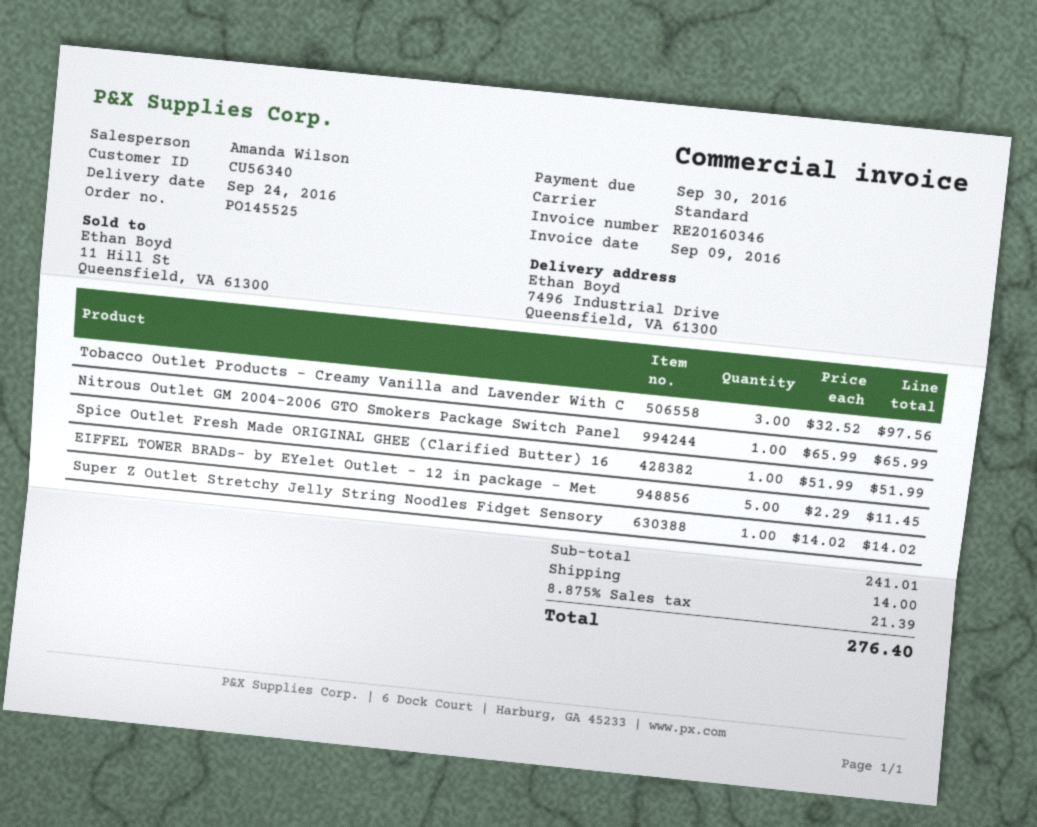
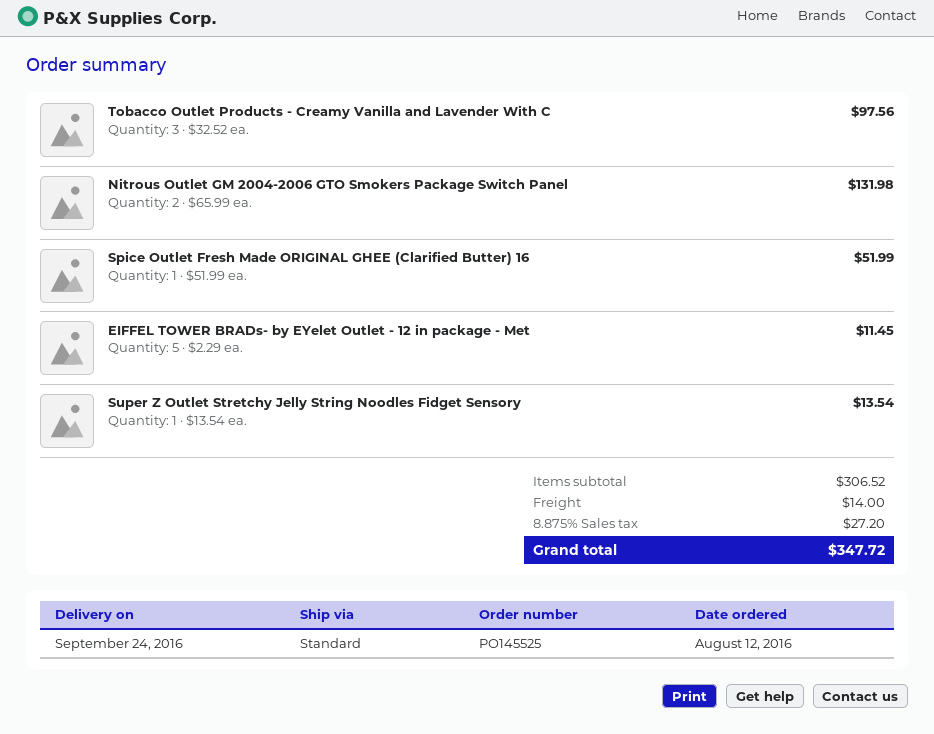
Nitrous Outlet GM 2004-2006 GTO Smokers Package Switch Panel: 1 x 65.99 = 65.99 -> 2 x 65.99 = 131.98
Super Z Outlet Stretchy Jelly String Noodles Fidget Sensory: 1 x 14.02 = 14.02 -> 1 x 13.54 = 13.54
subtotal: 241.01 -> 306.52
tax: 8.875% = 21.39 -> 8.875% = 27.20
total: 276.40 -> 347.72

